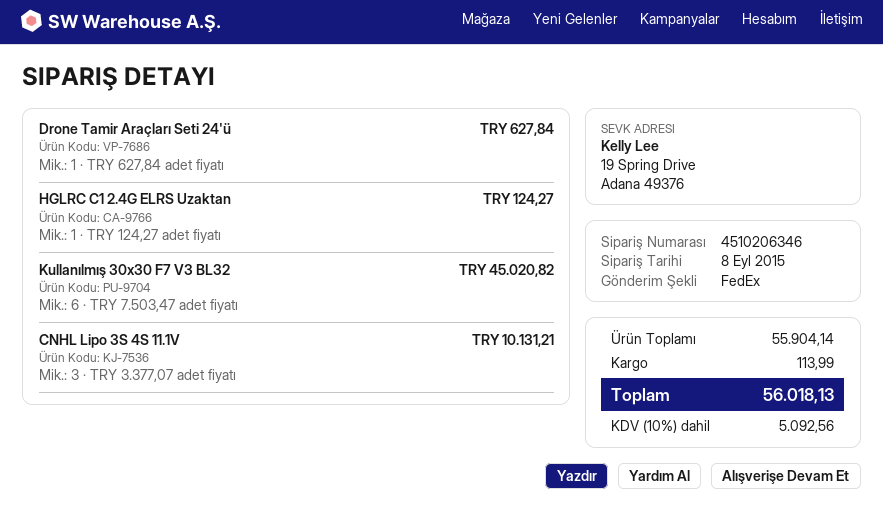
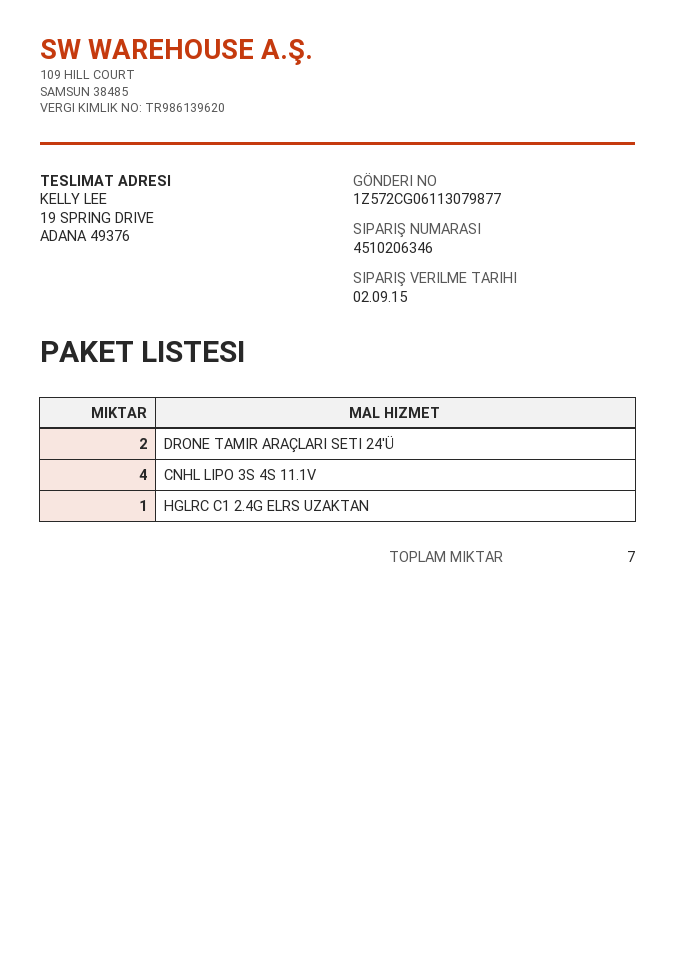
order date: 2015-09-08 -> 2015-09-02
Drone Tamir Araçları Seti 24'ü: 1 -> 2
Kullanılmış 30x30 F7 V3 BL32: 6 -> none
CNHL Lipo 3S 4S 11.1V: 3 -> 4

